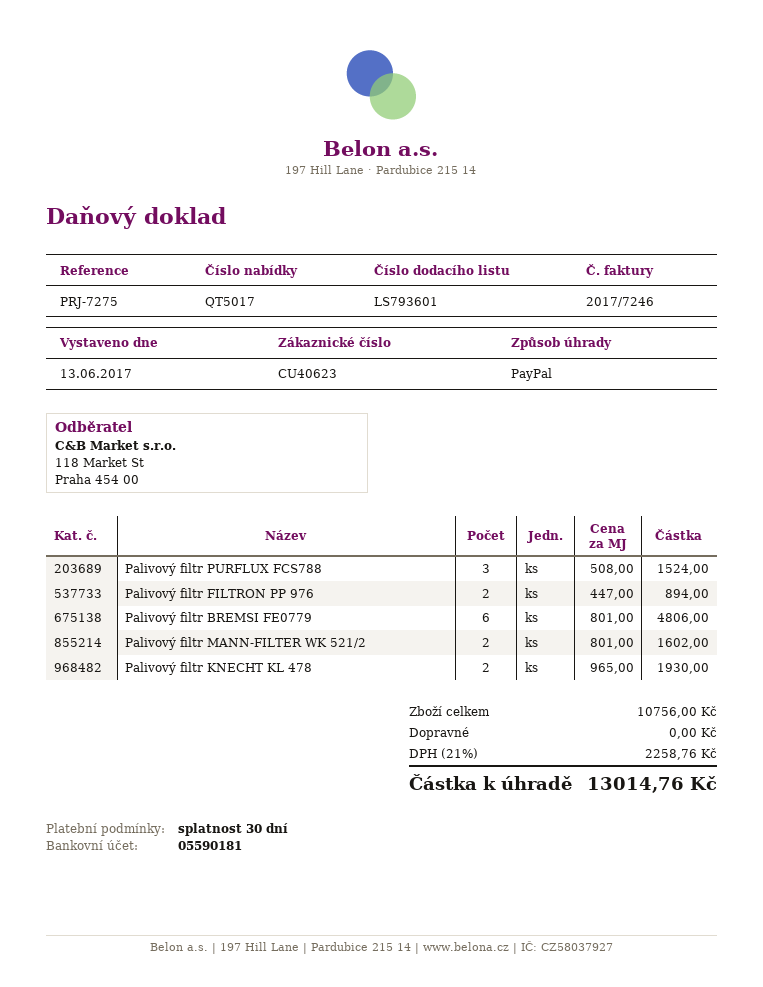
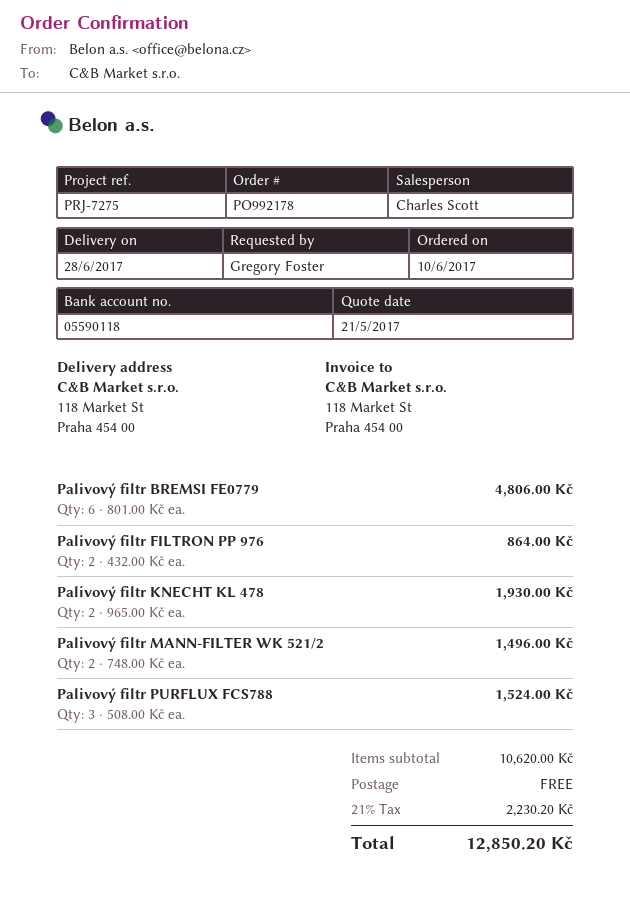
bank account: 05590181 -> 05590118
Palivový filtr FILTRON PP 976: 2 x 447.00 = 894.00 -> 2 x 432.00 = 864.00
Palivový filtr MANN-FILTER WK 521/2: 2 x 801.00 = 1602.00 -> 2 x 748.00 = 1496.00
subtotal: 10756.00 -> 10620.00
tax: 21% = 2258.76 -> 21% = 2230.20
total: 13014.76 -> 12850.20

